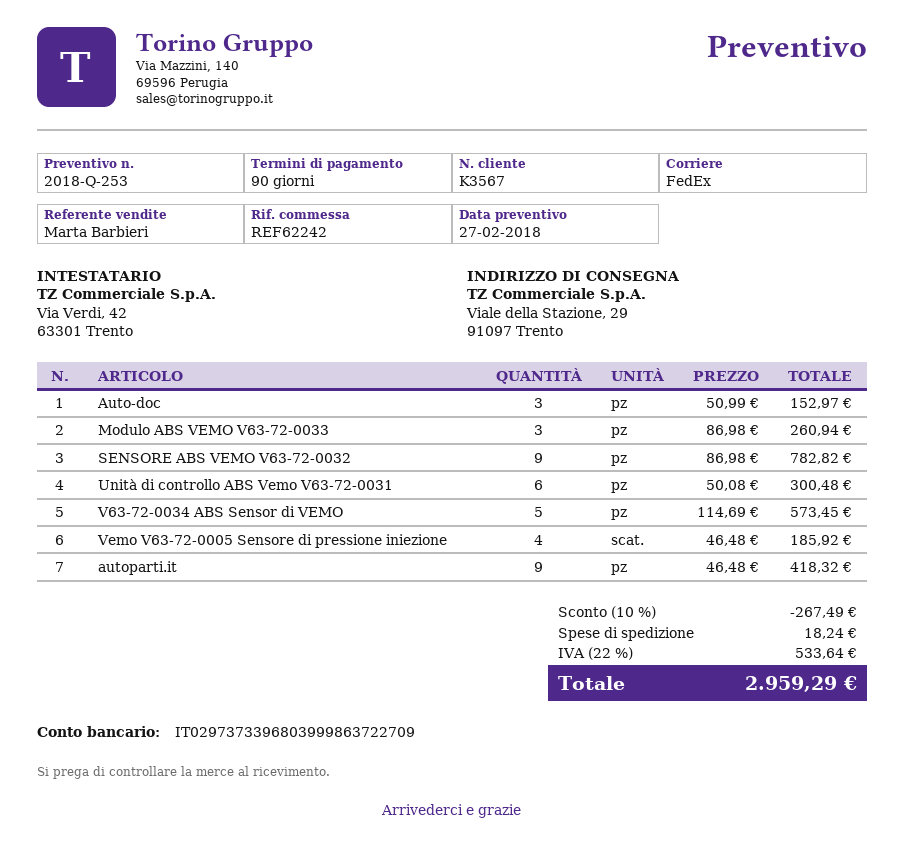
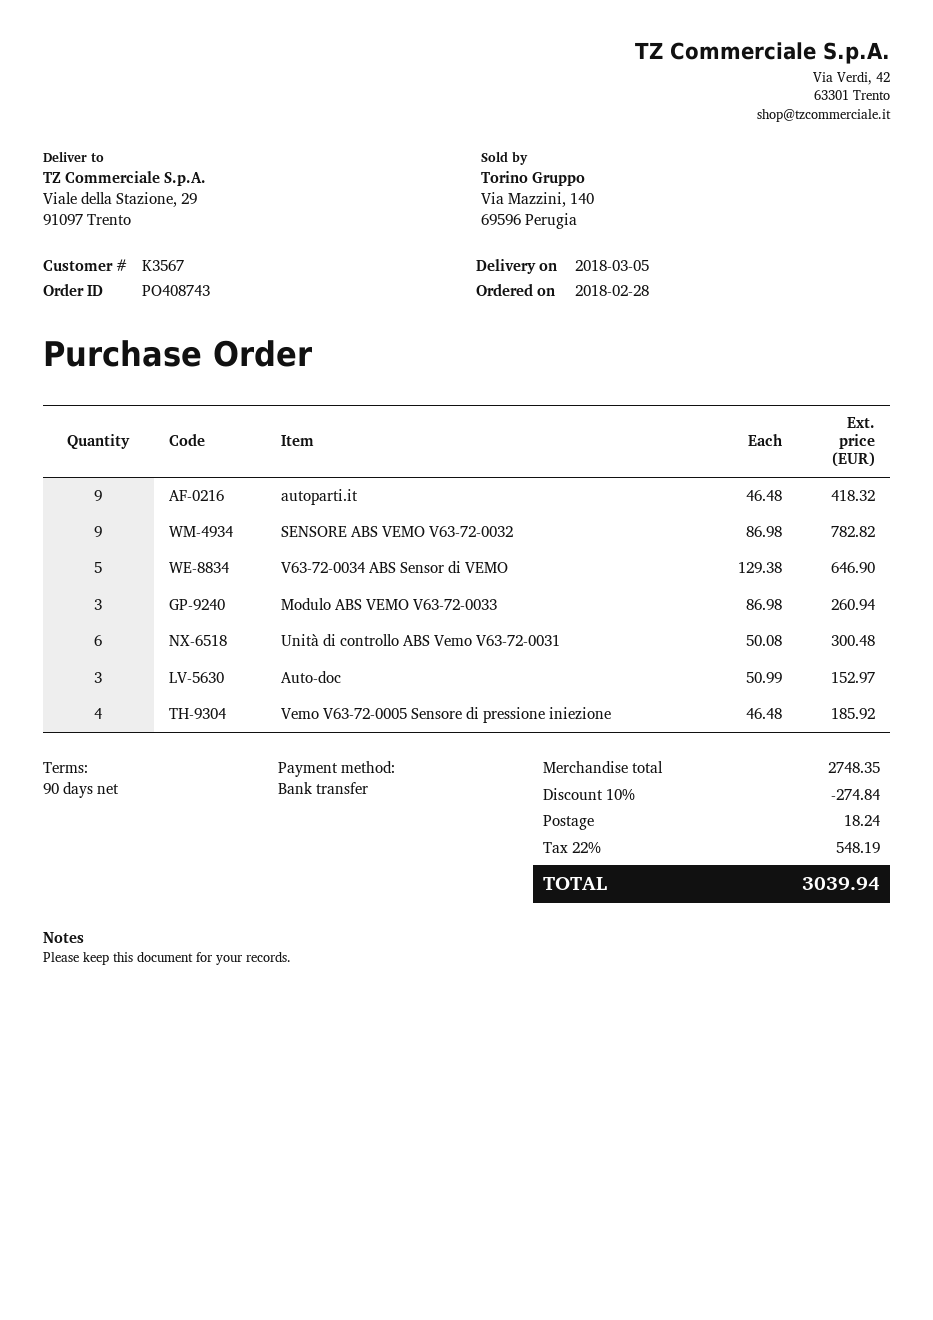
V63‑72‑0034 ABS Sensor di VEMO: 5 x 114.69 = 573.45 -> 5 x 129.38 = 646.90
discount: 10% = 267.49 -> 10% = 274.84
tax: 22% = 533.64 -> 22% = 548.19
total: 2959.29 -> 3039.94

